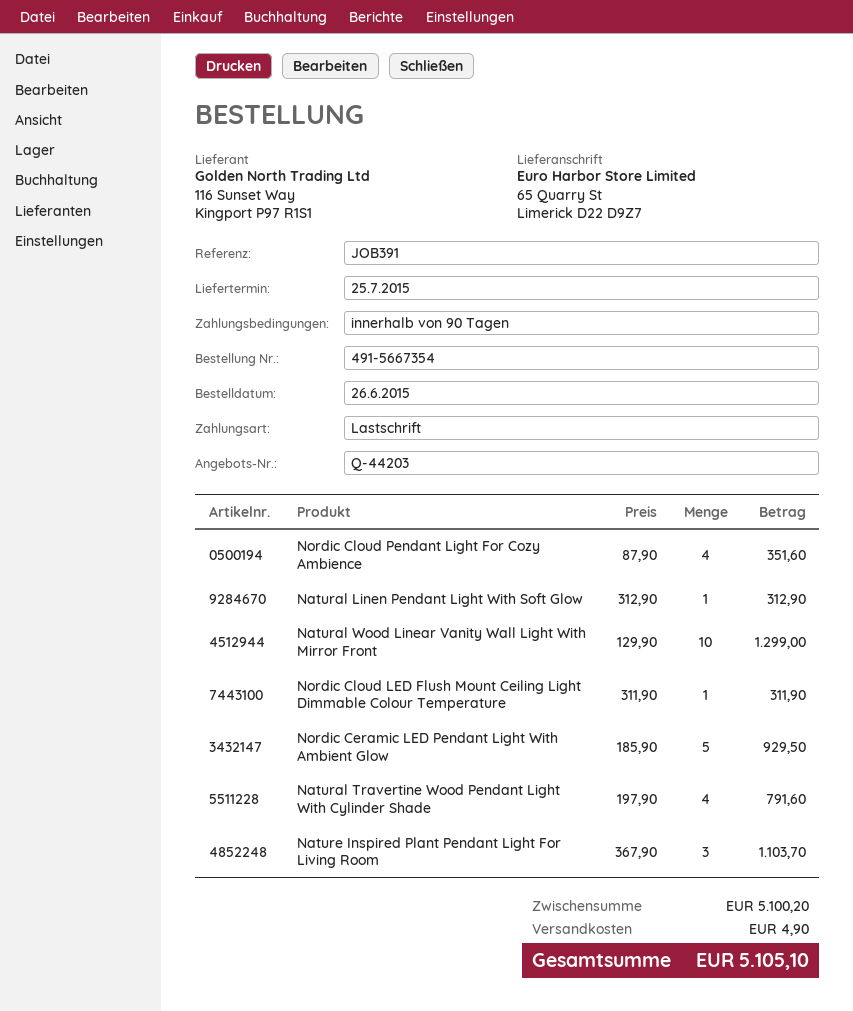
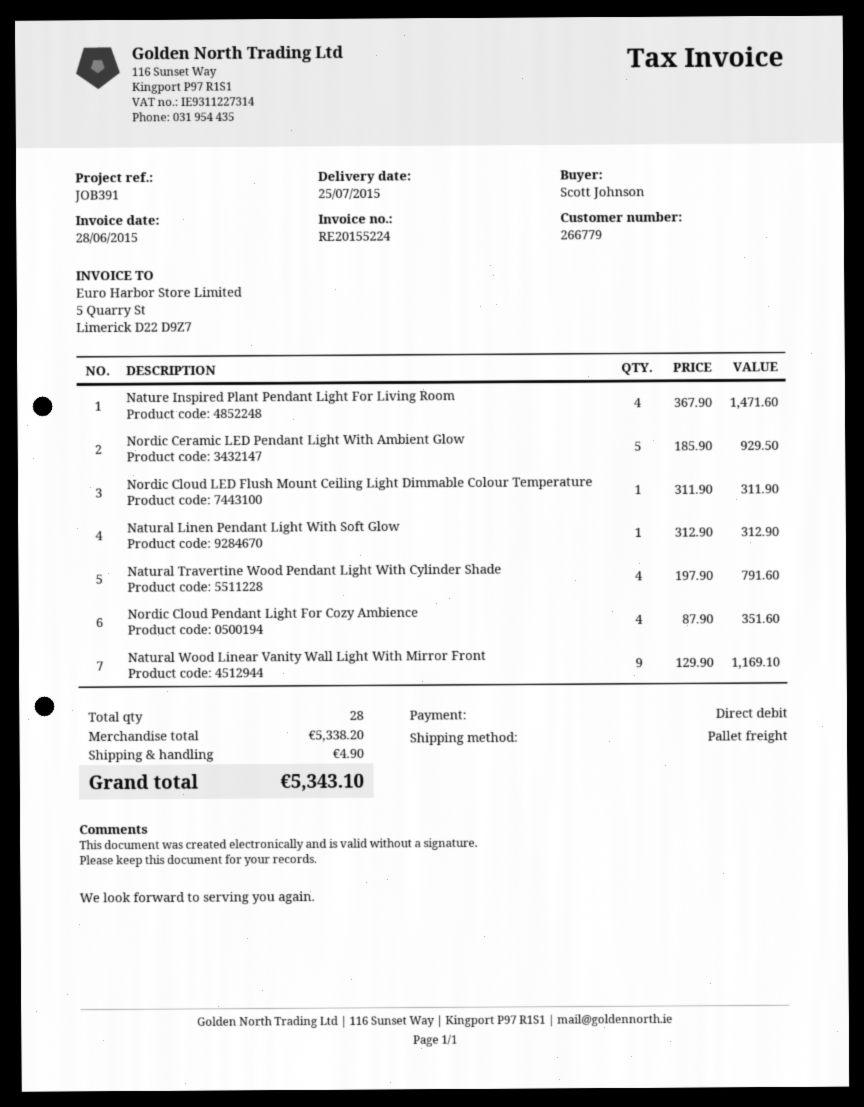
Natural Wood Linear Vanity Wall Light With Mirror Front: 10 x 129.90 = 1299.00 -> 9 x 129.90 = 1169.10
Nature Inspired Plant Pendant Light For Living Room: 3 x 367.90 = 1103.70 -> 4 x 367.90 = 1471.60
subtotal: 5100.20 -> 5338.20
total: 5105.10 -> 5343.10

